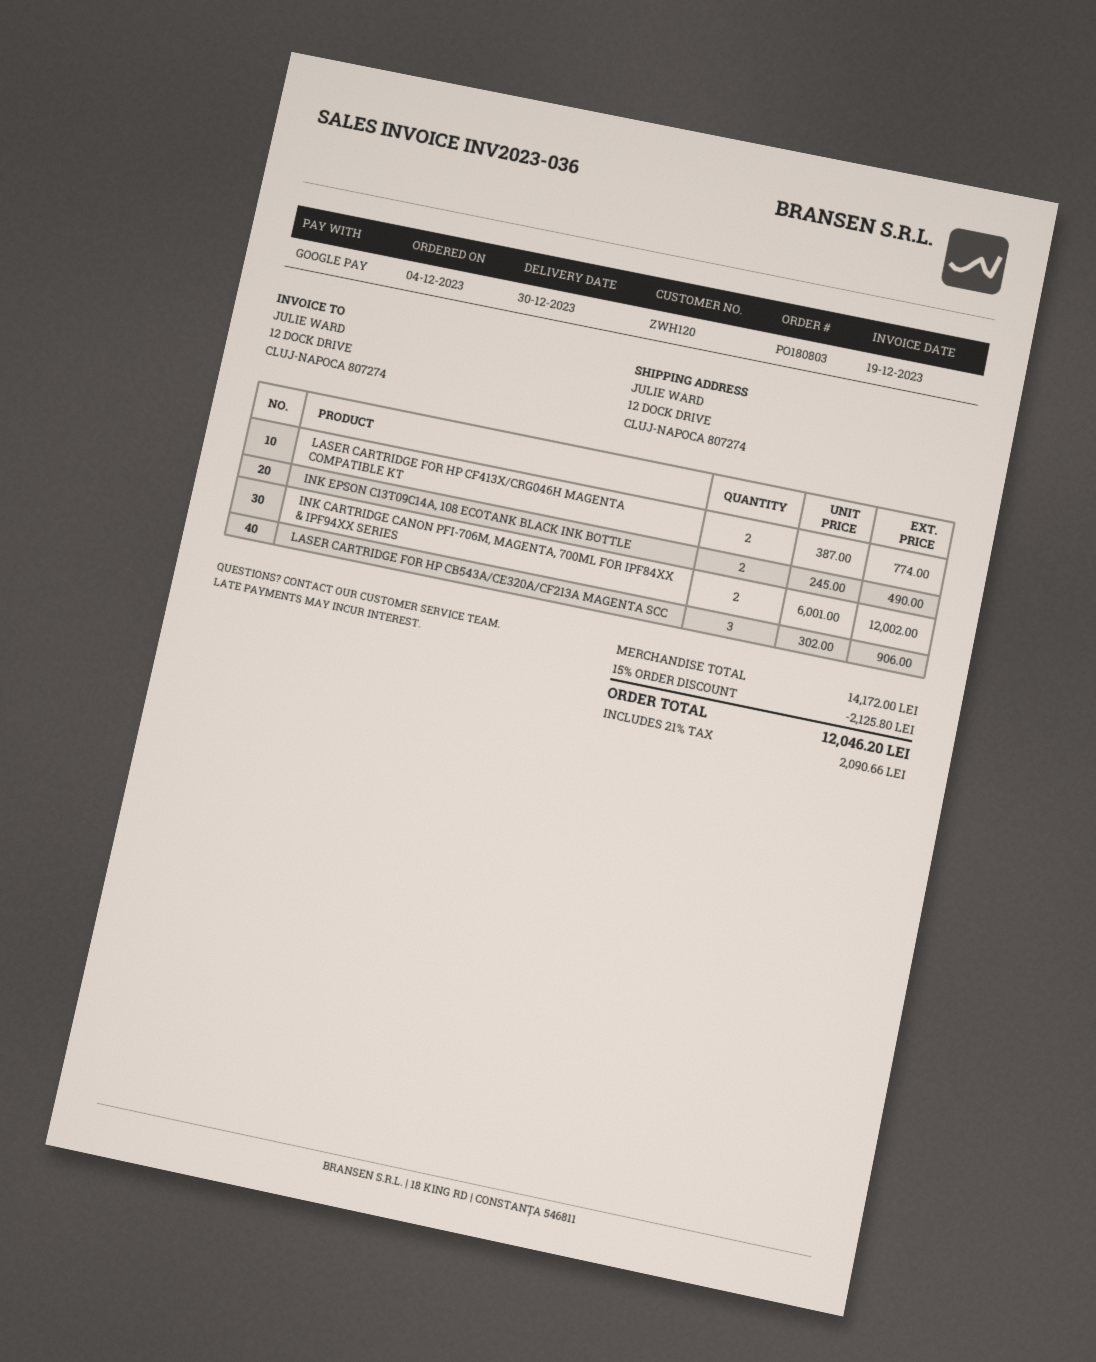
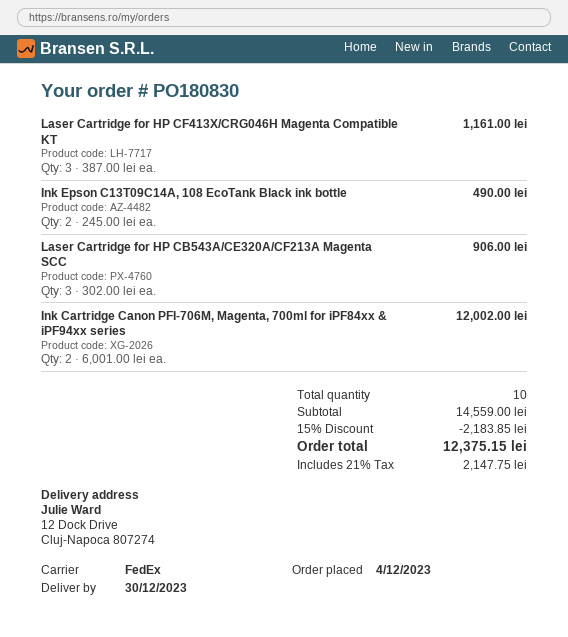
order number: PO180803 -> PO180830
LASER CARTRIDGE FOR HP CF413X/CRG046H MAGENTA COMPATIBLE KT: 2 x 387.00 = 774.00 -> 3 x 387.00 = 1161.00
subtotal: 14172.00 -> 14559.00
discount: 15% = 2125.80 -> 15% = 2183.85
tax: 21% = 2090.66 -> 21% = 2147.75
total: 12046.20 -> 12375.15

